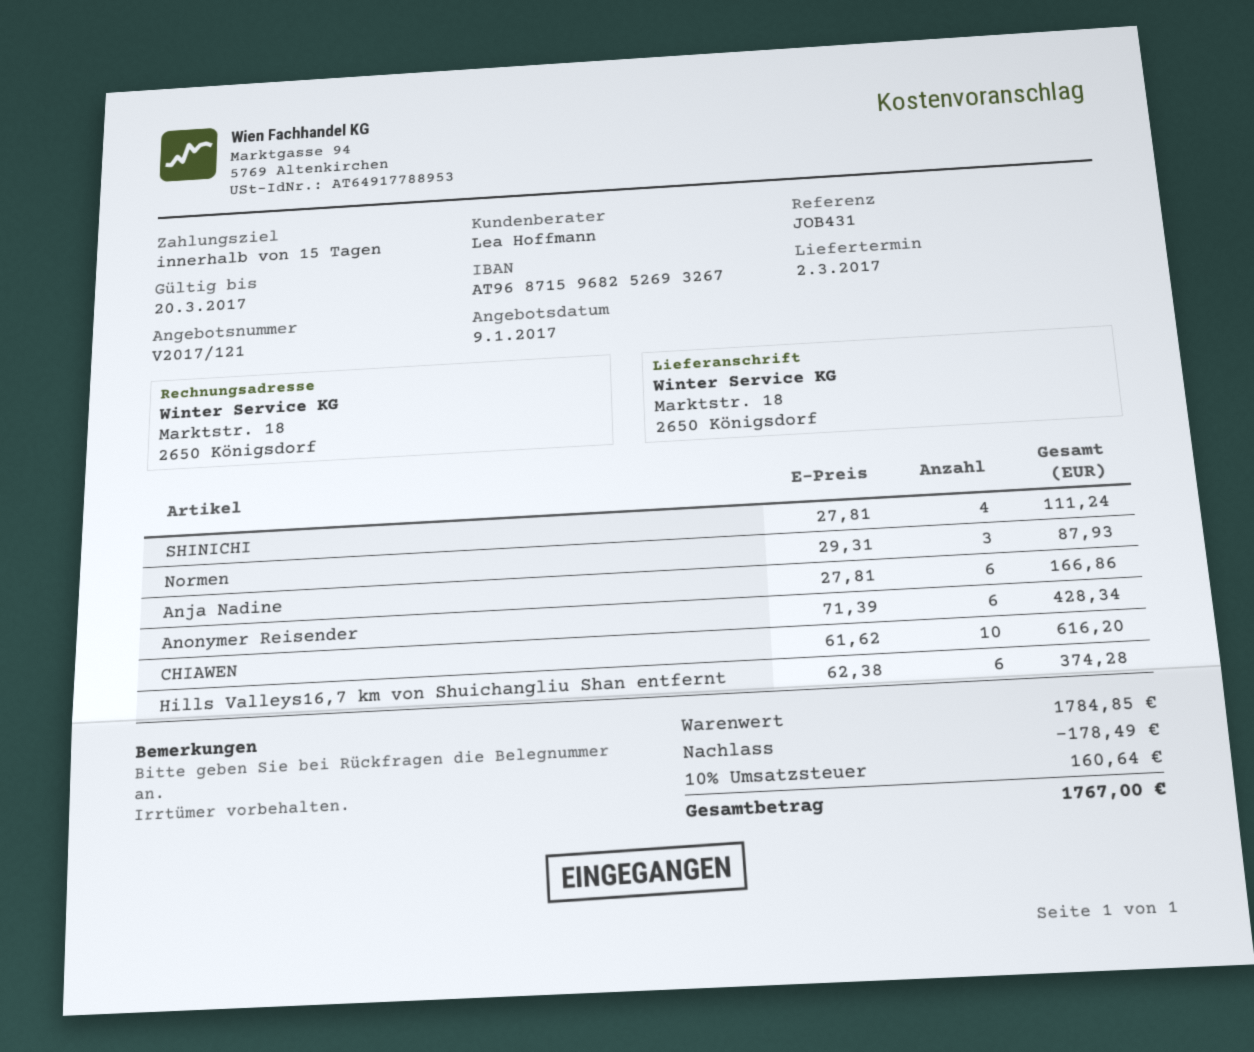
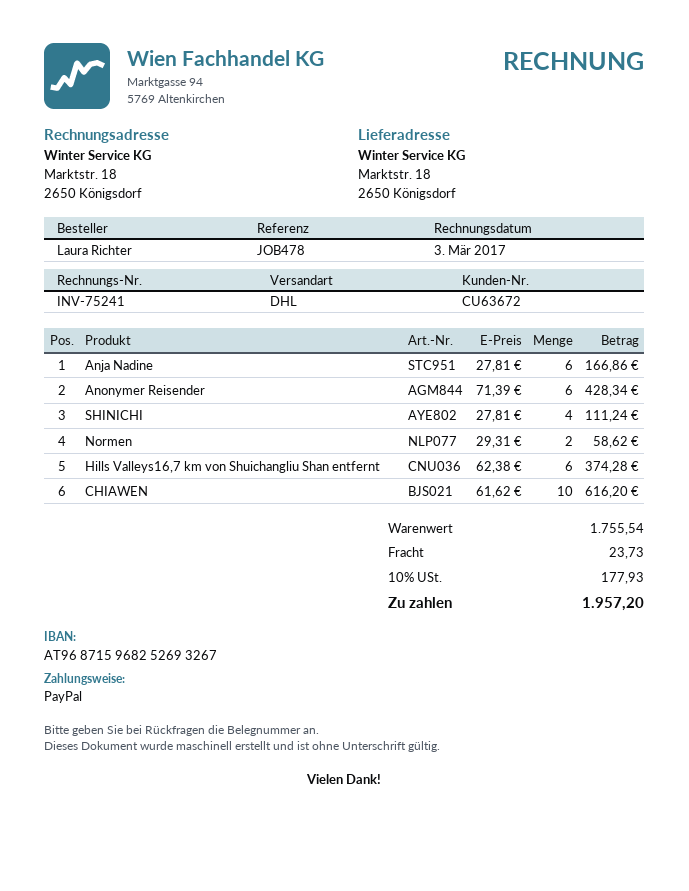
reference: JOB431 -> JOB478
Normen: 3 x 29.31 = 87.93 -> 2 x 29.31 = 58.62
subtotal: 1784.85 -> 1755.54
discount: 178.49 -> none
shipping: none -> 23.73
tax: 10% = 160.64 -> 10% = 177.93
total: 1767.00 -> 1957.20

